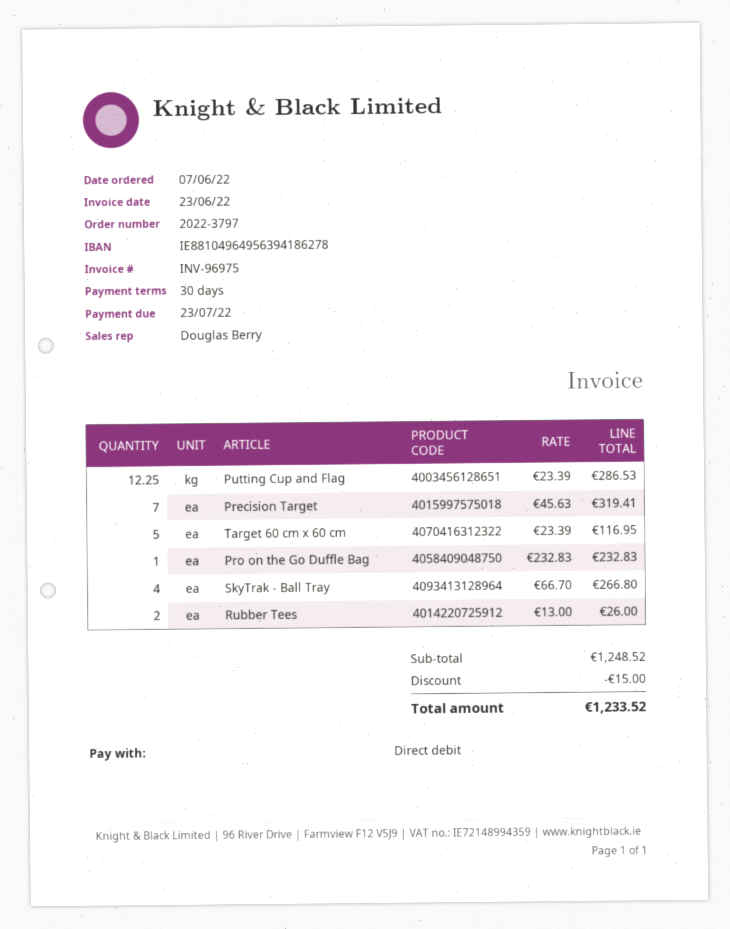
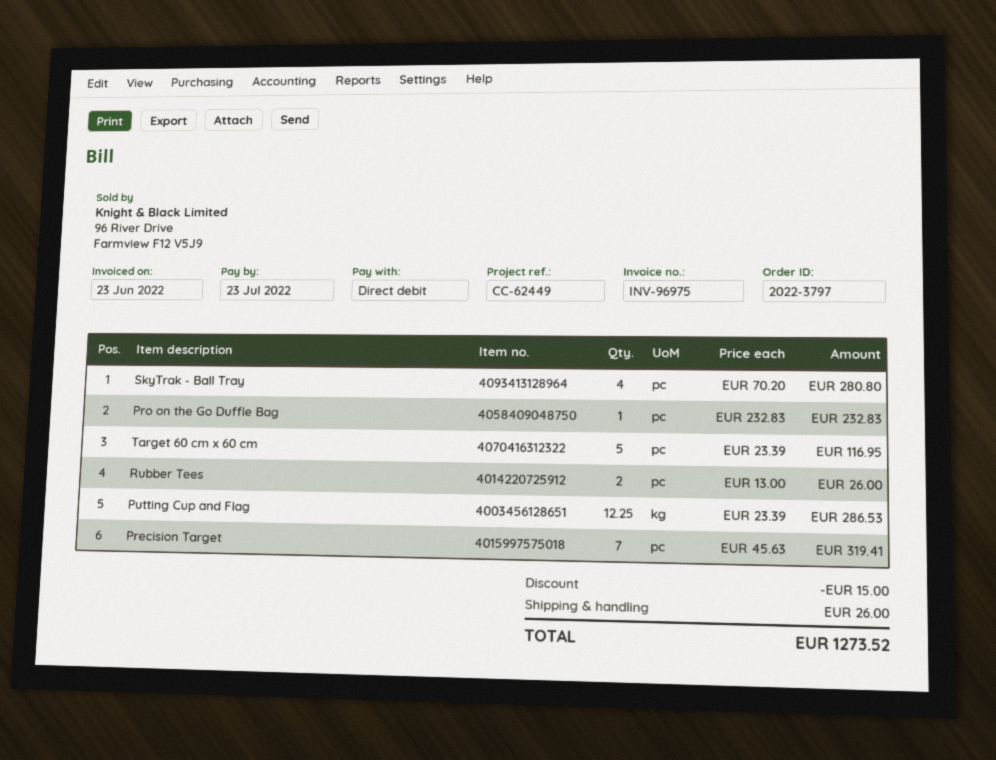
SkyTrak - Ball Tray: 4 x 66.70 = 266.80 -> 4 x 70.20 = 280.80
shipping: none -> 26.00
total: 1233.52 -> 1273.52

